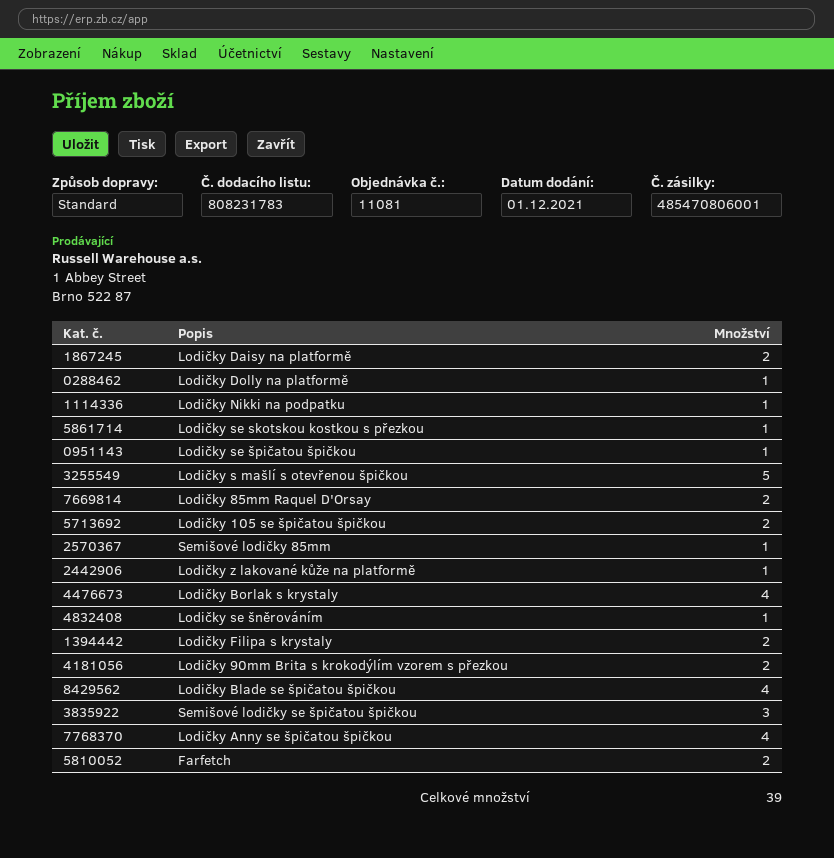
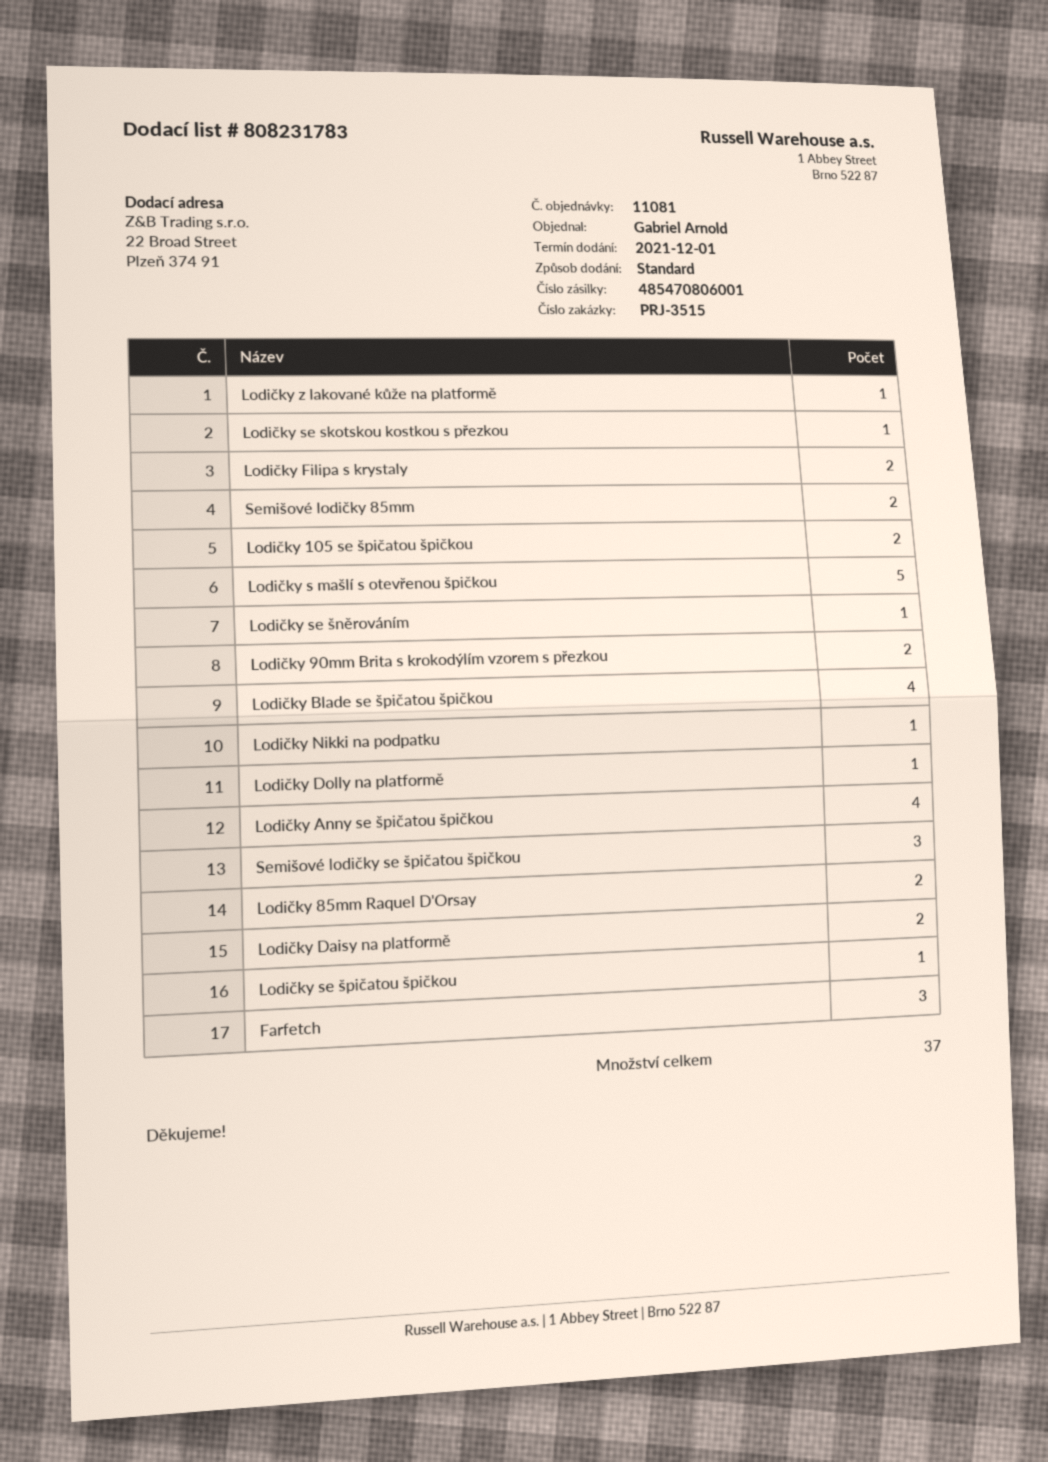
Semišové lodičky 85mm: 1 -> 2
Lodičky Borlak s krystaly: 4 -> none
Farfetch: 2 -> 3
total quantity: 39 -> 37

